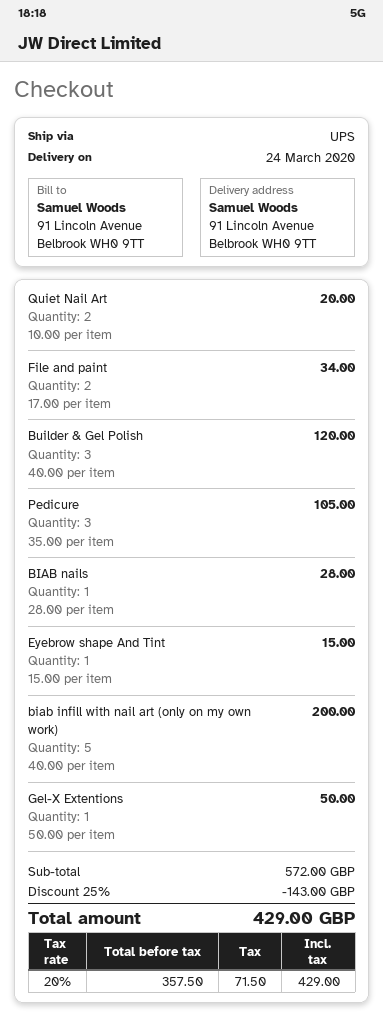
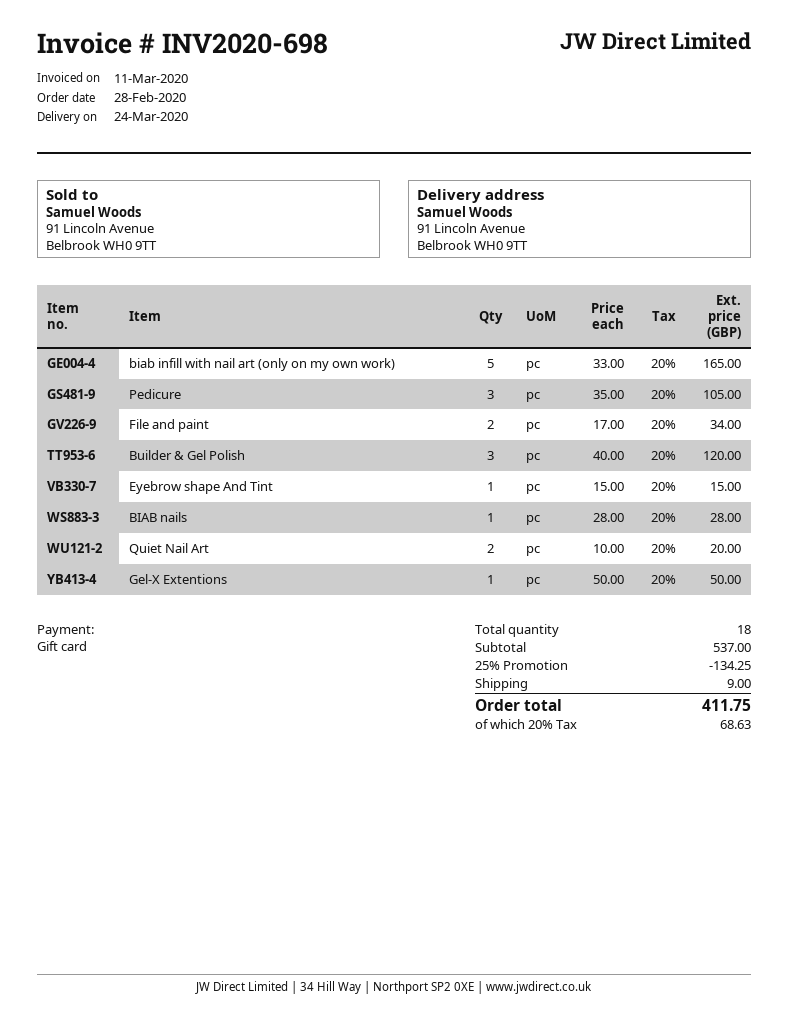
biab infill with nail art (only on my own work): 5 x 40.00 = 200.00 -> 5 x 33.00 = 165.00
subtotal: 572.00 -> 537.00
discount: 25% = 143.00 -> 25% = 134.25
shipping: none -> 9.00
tax: 20% = 71.50 -> 20% = 68.63
total: 429.00 -> 411.75

